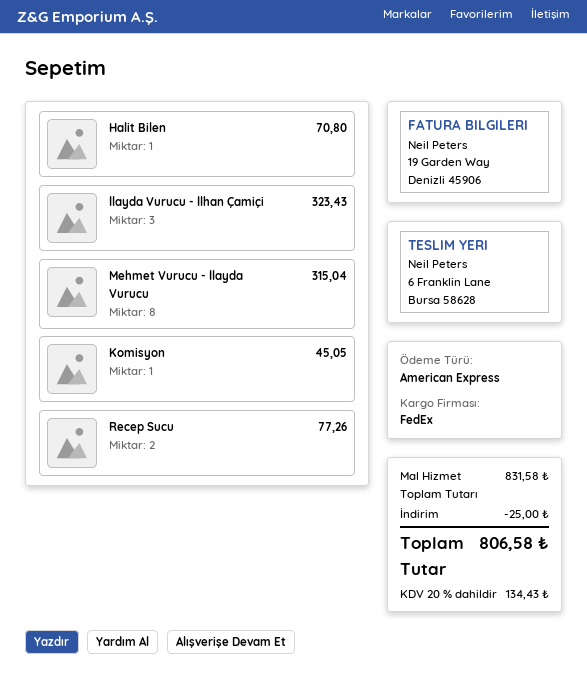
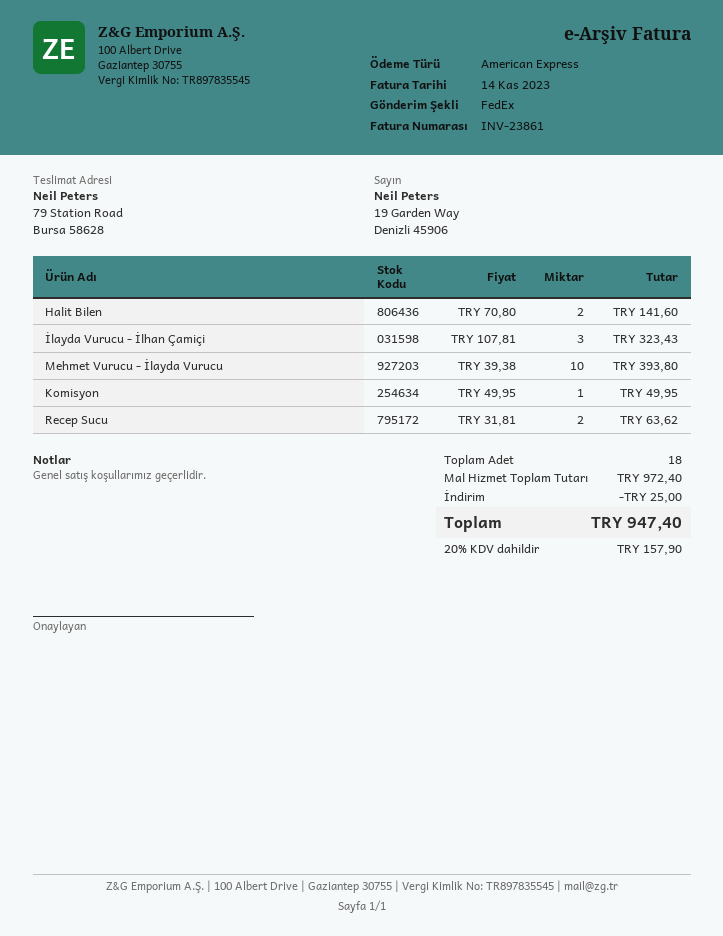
ship to: 6 Franklin Lane, Bursa 58628 -> 79 Station Road, Bursa 58628
Halit Bilen: 1 for 70.80 -> 2 for 141.60
Mehmet Vurucu - İlayda Vurucu: 8 for 315.04 -> 10 for 393.80
Komisyon: 1 for 45.05 -> 1 for 49.95
Recep Sucu: 2 for 77.26 -> 2 for 63.62
subtotal: 831.58 -> 972.40
tax: 20% = 134.43 -> 20% = 157.90
total: 806.58 -> 947.40

